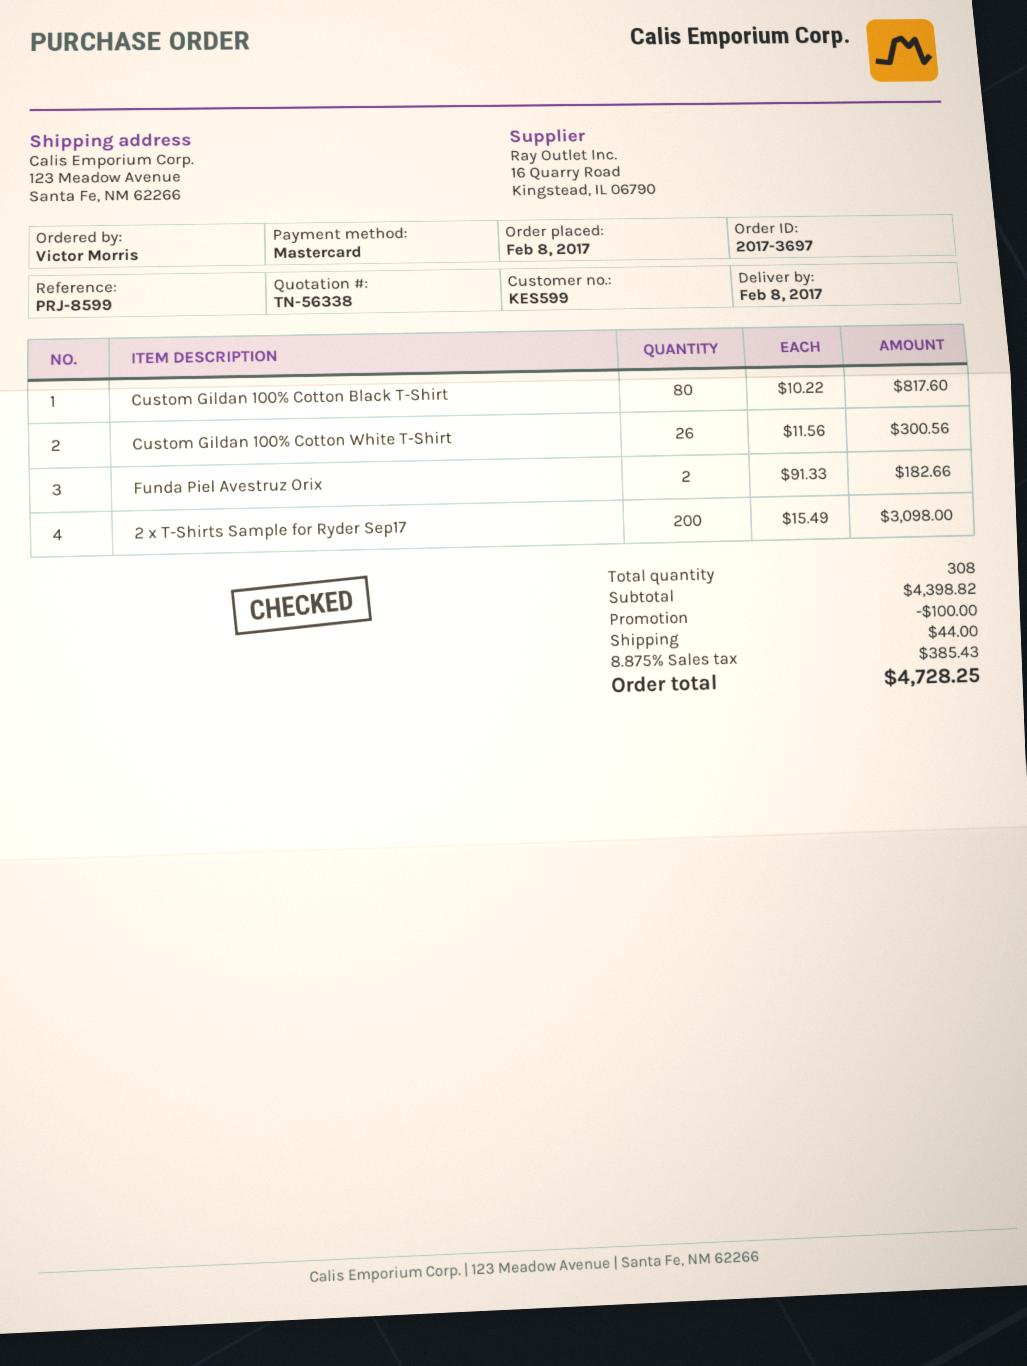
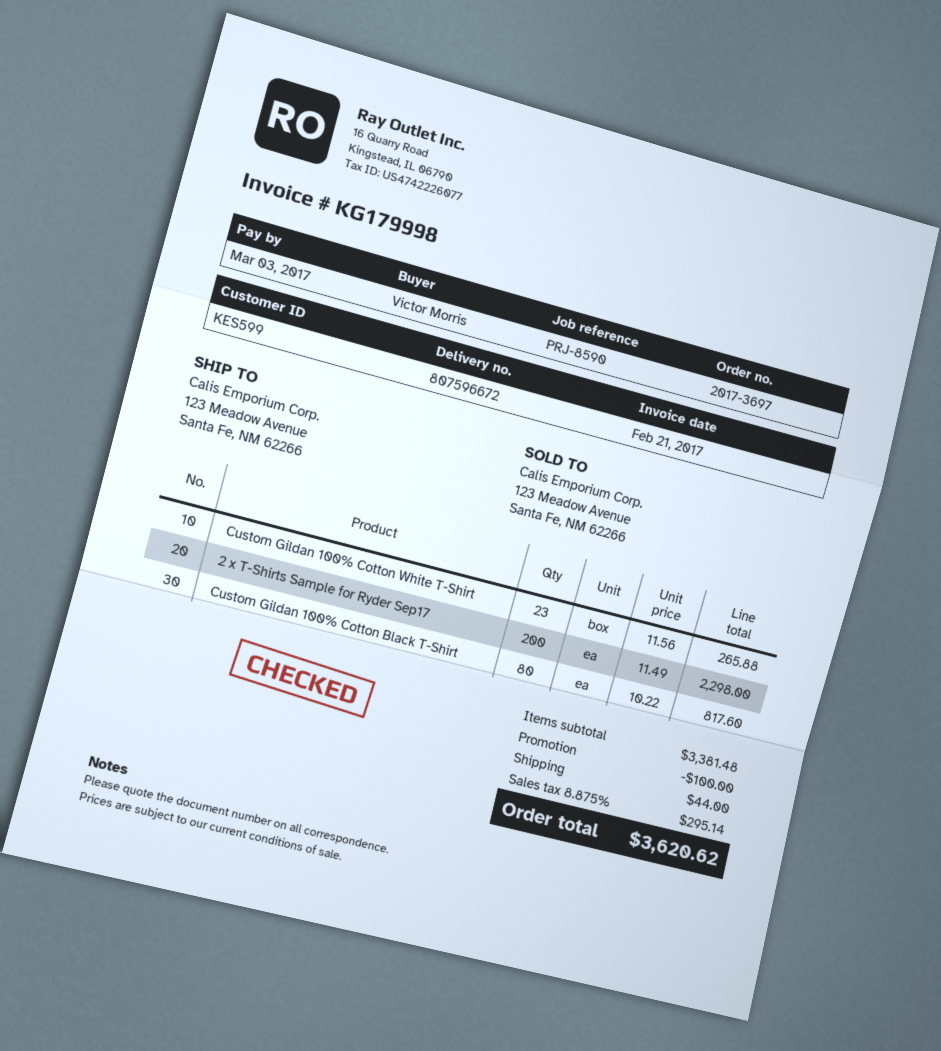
reference: PRJ-8599 -> PRJ-8590
Custom Gildan 100% Cotton White T-Shirt: 26 x 11.56 = 300.56 -> 23 x 11.56 = 265.88
Funda Piel Avestruz Orix: 2 x 91.33 = 182.66 -> none
2 x T-Shirts Sample for Ryder Sep17: 200 x 15.49 = 3098.00 -> 200 x 11.49 = 2298.00
subtotal: 4398.82 -> 3381.48
tax: 8.875% = 385.43 -> 8.875% = 295.14
total: 4728.25 -> 3620.62

